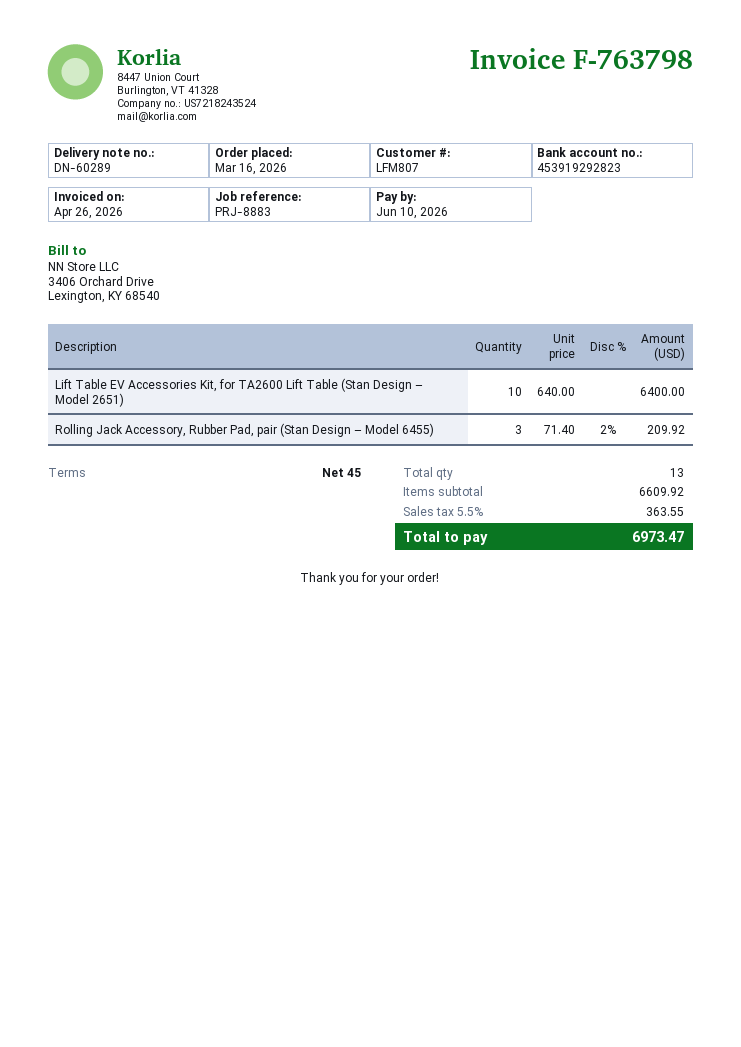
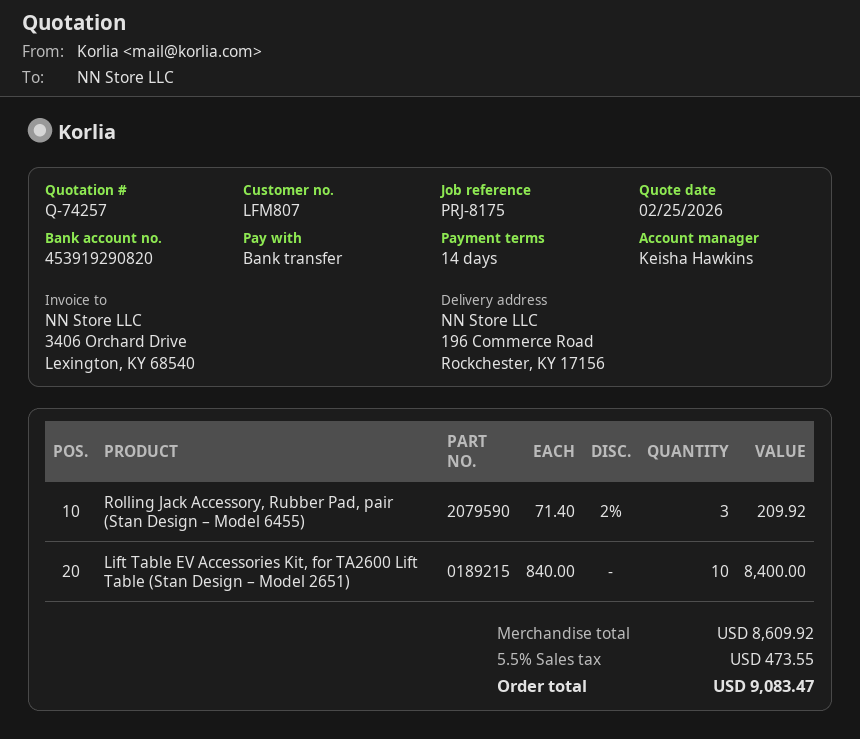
payment terms: 45 days -> 14 days
reference: PRJ-8883 -> PRJ-8175
bank account: 453919292823 -> 453919290820
Lift Table EV Accessories Kit, for TA2600 Lift Table (Stan Design – Model 2651): 10 x 640.00 = 6400.00 -> 10 x 840.00 = 8400.00
subtotal: 6609.92 -> 8609.92
tax: 5.5% = 363.55 -> 5.5% = 473.55
total: 6973.47 -> 9083.47

